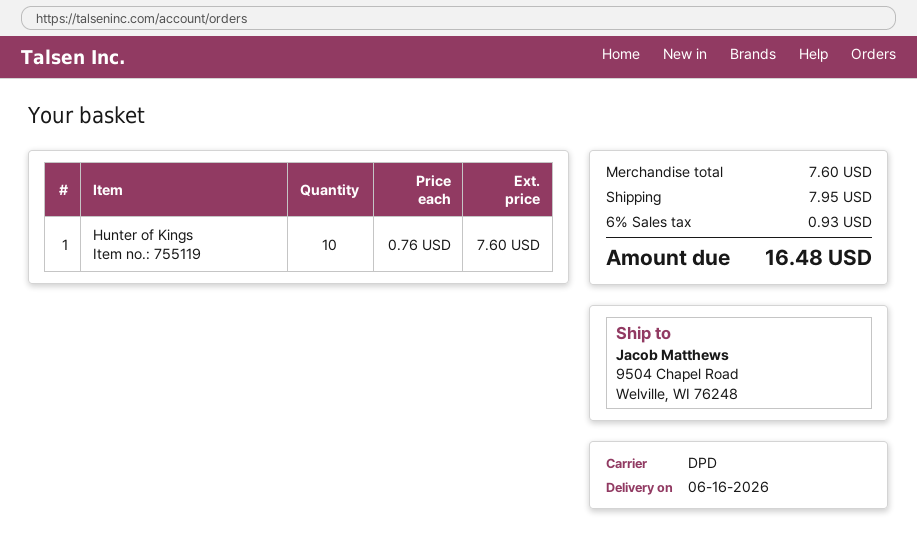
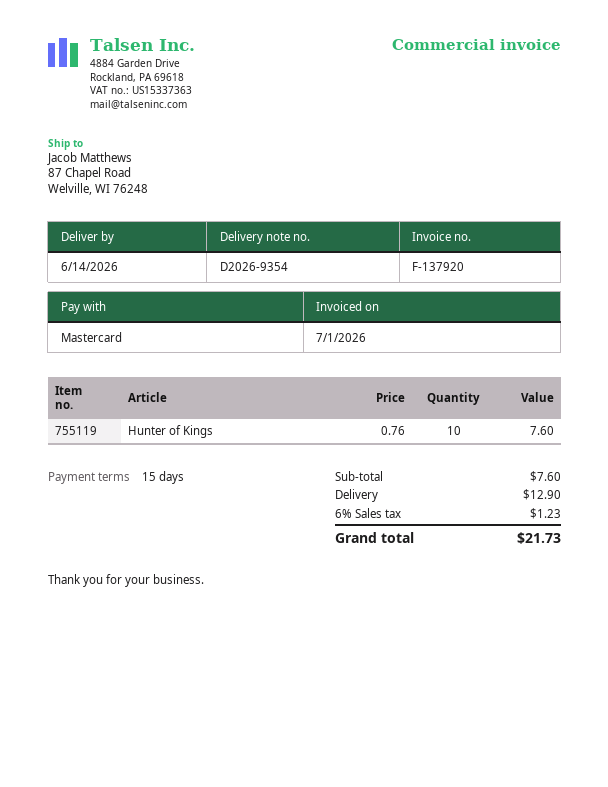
delivery date: 2026-06-16 -> 2026-06-14
ship to: 9504 Chapel Road, Welville, WI 76248 -> 87 Chapel Road, Welville, WI 76248
shipping: 7.95 -> 12.90
tax: 6% = 0.93 -> 6% = 1.23
total: 16.48 -> 21.73

